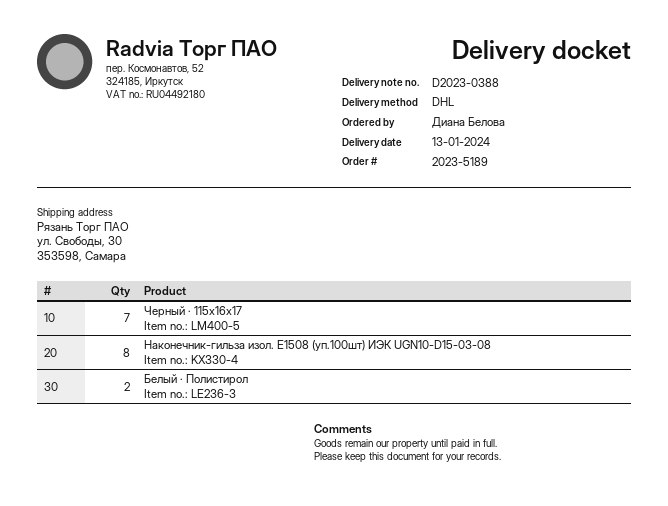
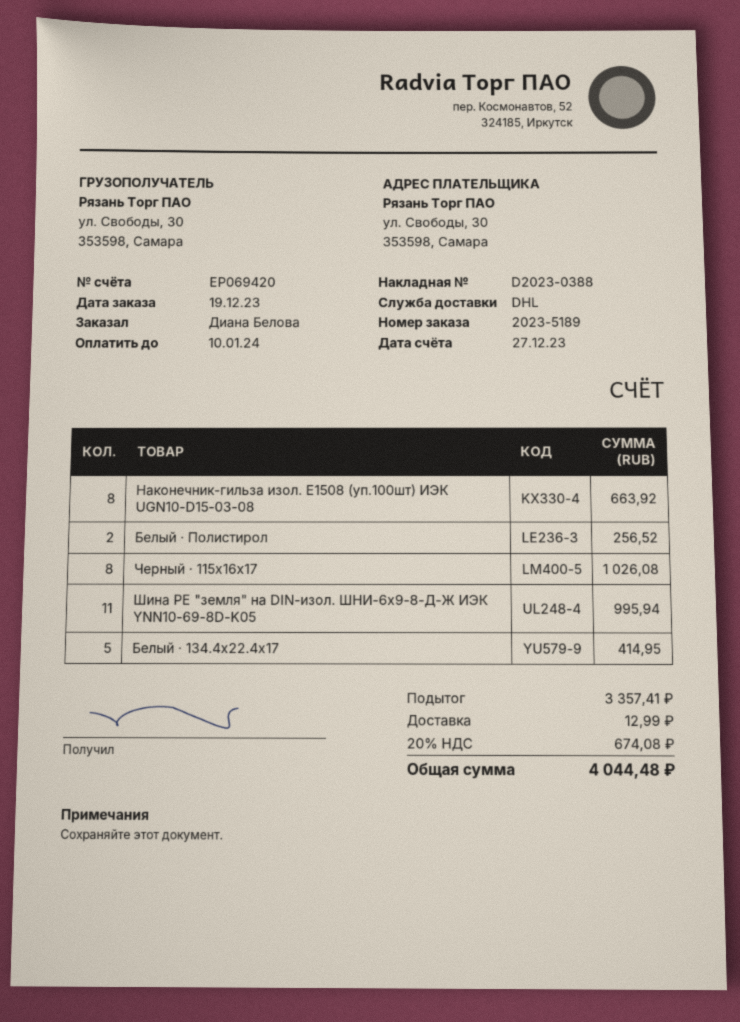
Черный · 115x16x17: 7 -> 8
Шина PE "земля" на DIN-изол. ШНИ-6х9-8-Д-Ж ИЭК YNN10-69-8D-K05: none -> 11
Белый · 134.4x22.4x17: none -> 5

